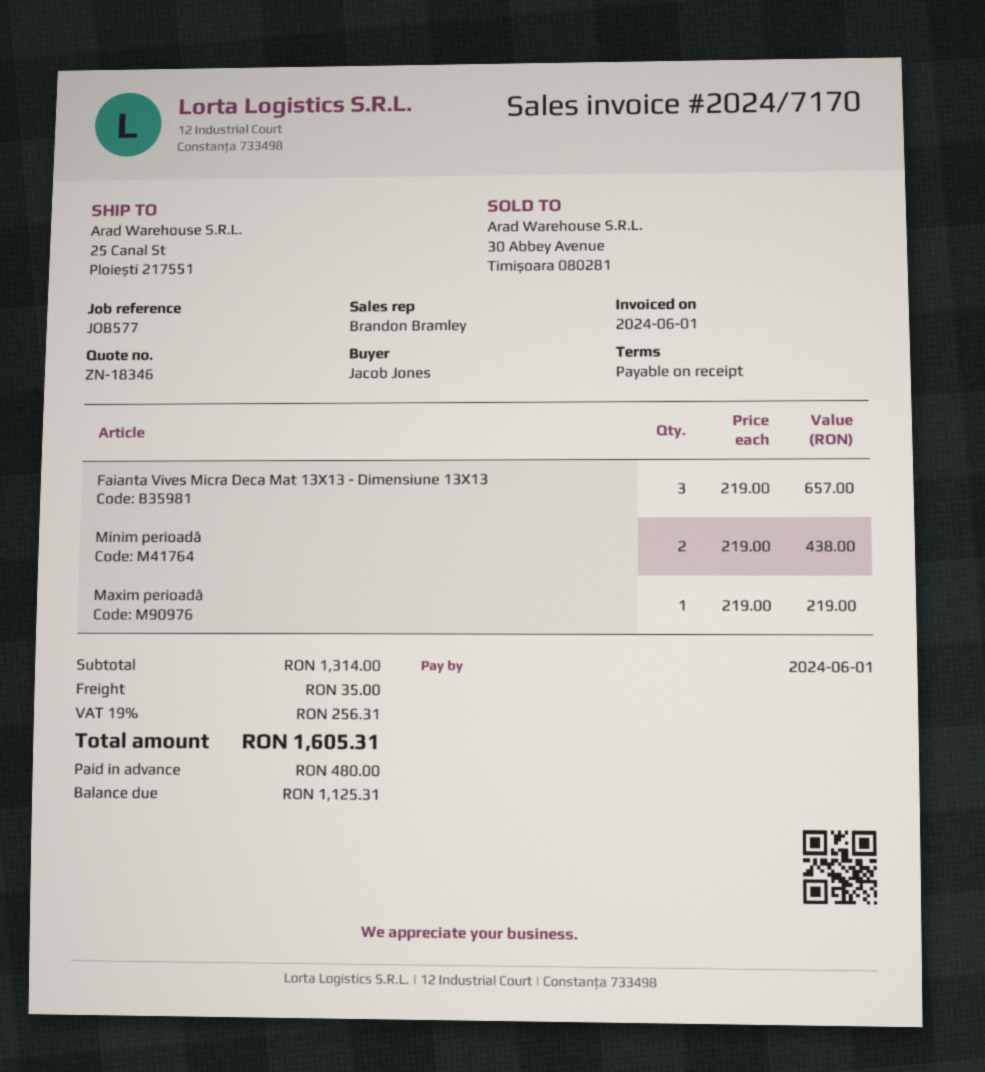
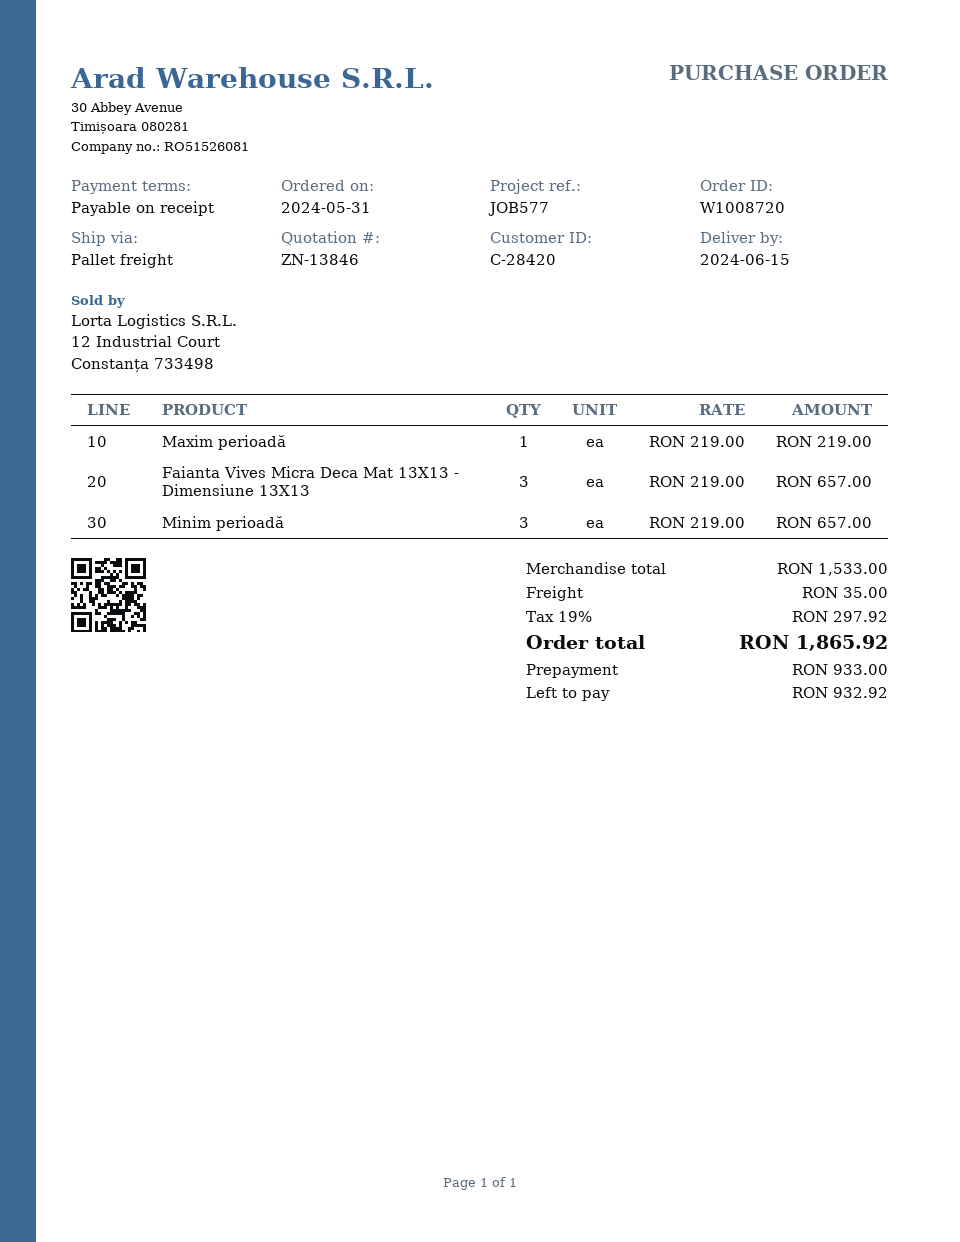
quote number: ZN-18346 -> ZN-13846
Minim perioadă: 2 x 219.00 = 438.00 -> 3 x 219.00 = 657.00
subtotal: 1314.00 -> 1533.00
tax: 19% = 256.31 -> 19% = 297.92
total: 1605.31 -> 1865.92
deposit: 480.00 -> 933.00
balance: 1125.31 -> 932.92

